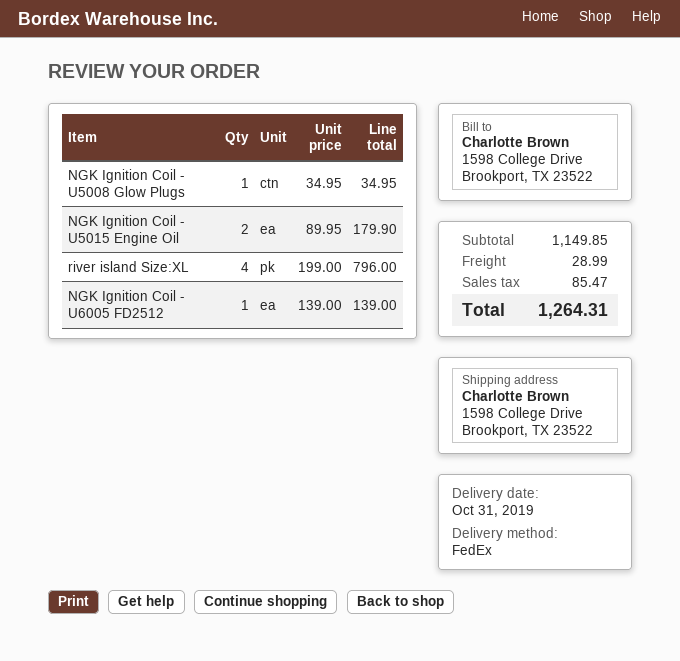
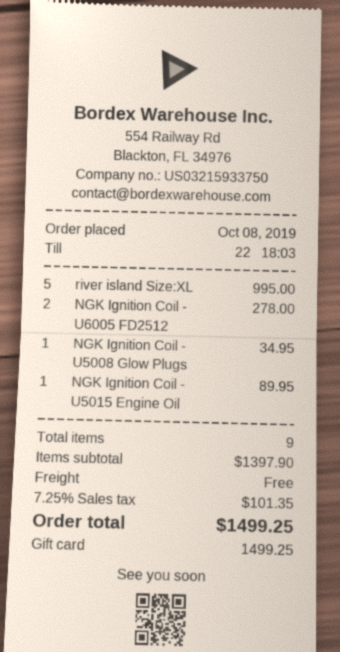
NGK Ignition Coil - U5015 Engine Oil: 2 for 179.90 -> 1 for 89.95
river island Size:XL: 4 for 796.00 -> 5 for 995.00
NGK Ignition Coil - U6005 FD2512: 1 for 139.00 -> 2 for 278.00
subtotal: 1149.85 -> 1397.90
shipping: 28.99 -> 0.00
tax: 85.47 -> 101.35
total: 1264.31 -> 1499.25

